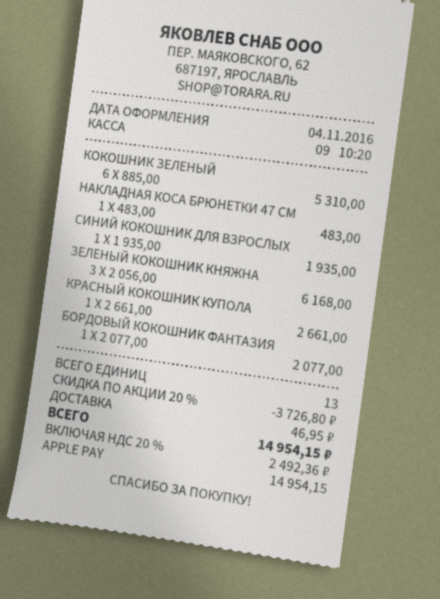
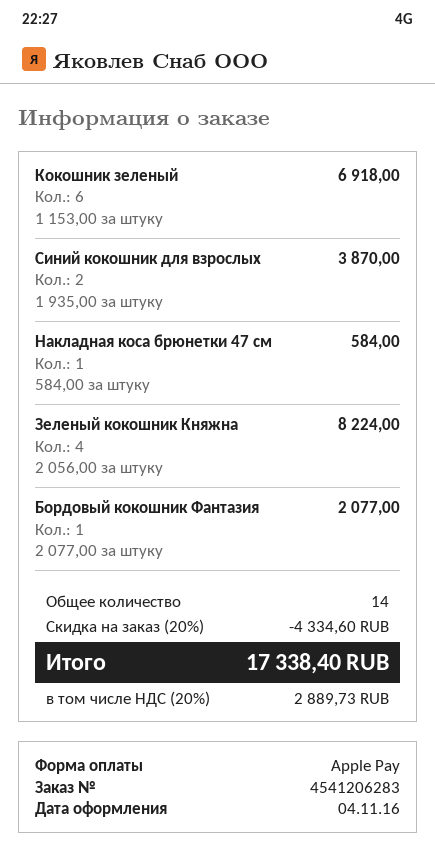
КОКОШНИК ЗЕЛЕНЫЙ: 6 x 885.00 = 5310.00 -> 6 x 1153.00 = 6918.00
НАКЛАДНАЯ КОСА БРЮНЕТКИ 47 СМ: 1 x 483.00 = 483.00 -> 1 x 584.00 = 584.00
СИНИЙ КОКОШНИК ДЛЯ ВЗРОСЛЫХ: 1 x 1935.00 = 1935.00 -> 2 x 1935.00 = 3870.00
ЗЕЛЕНЫЙ КОКОШНИК КНЯЖНА: 3 x 2056.00 = 6168.00 -> 4 x 2056.00 = 8224.00
КРАСНЫЙ КОКОШНИК КУПОЛА: 1 x 2661.00 = 2661.00 -> none
total quantity: 13 -> 14
discount: 20% = 3726.80 -> 20% = 4334.60
shipping: 46.95 -> none
tax: 20% = 2492.36 -> 20% = 2889.73
total: 14954.15 -> 17338.40

